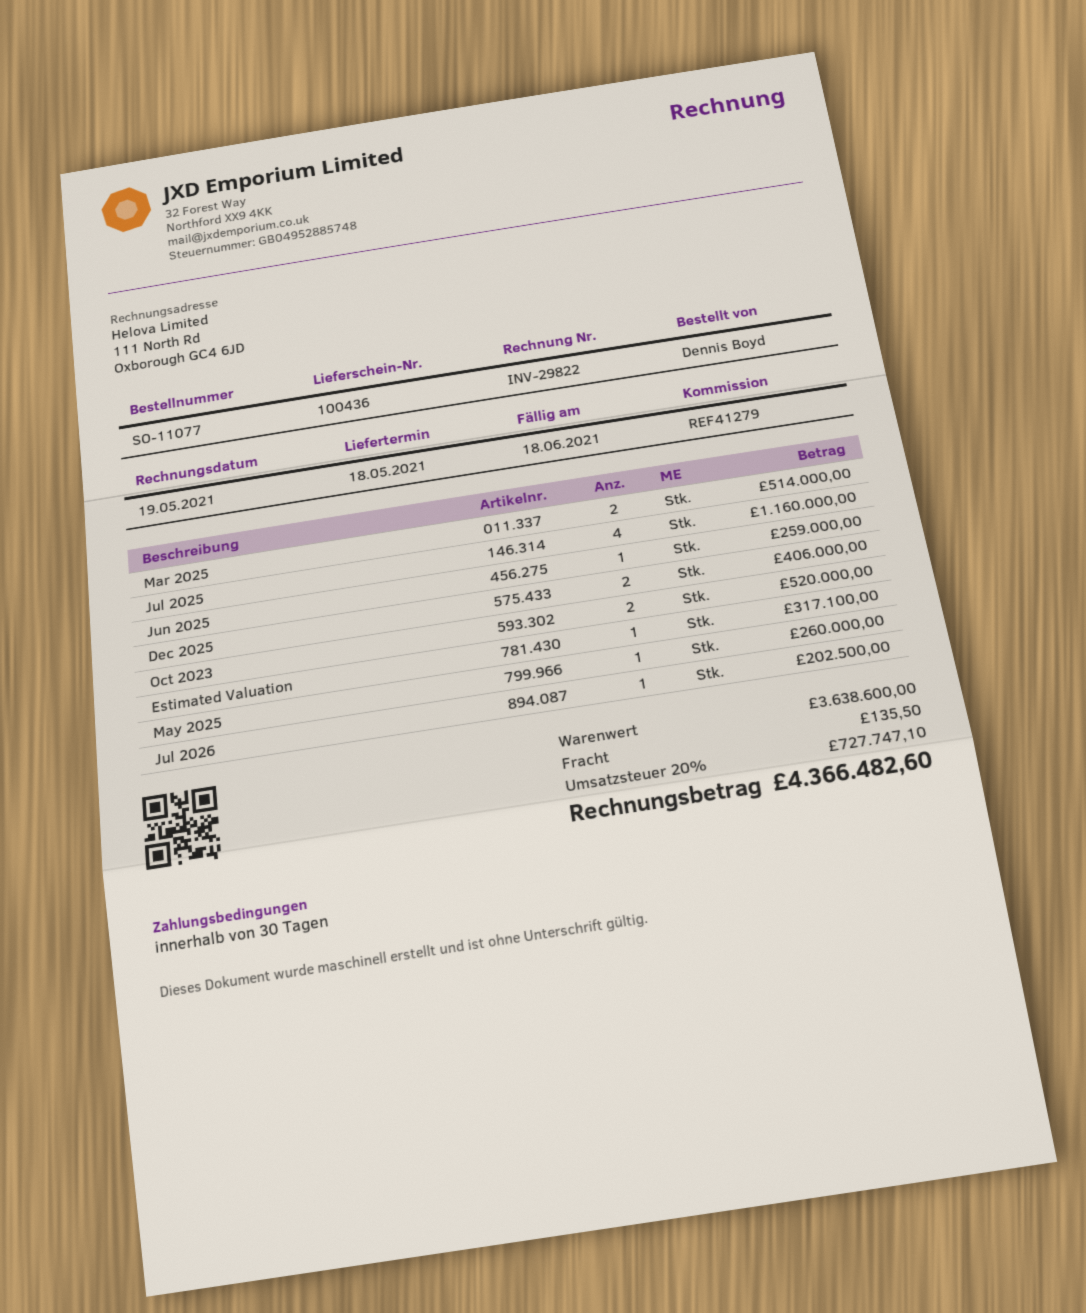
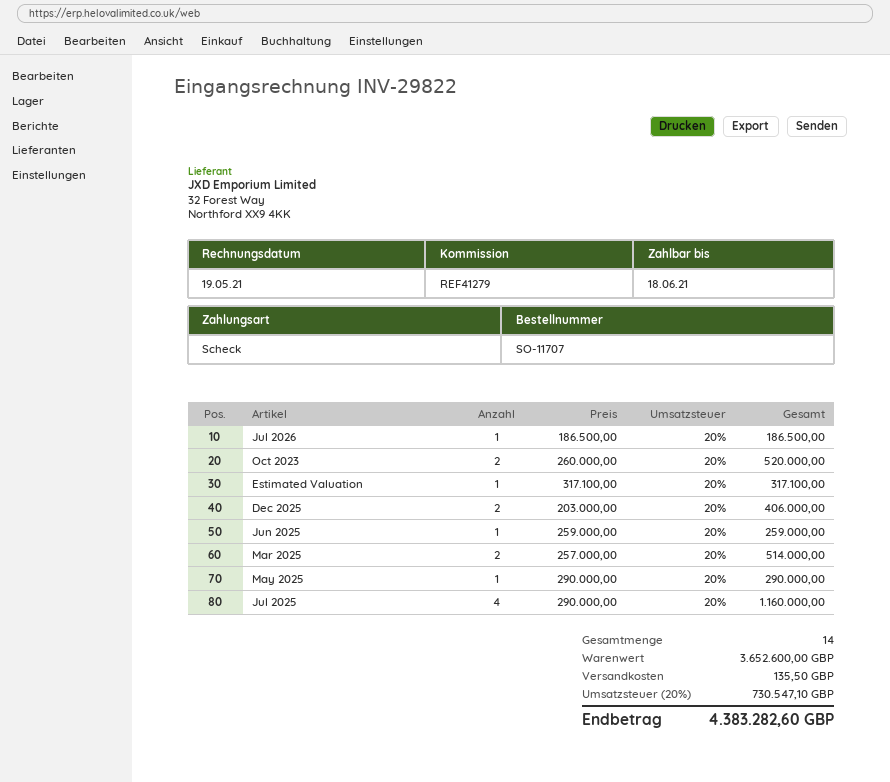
order number: SO-11077 -> SO-11707
May 2025: 1 for 260000.00 -> 1 for 290000.00
Jul 2026: 1 for 202500.00 -> 1 for 186500.00
subtotal: 3638600.00 -> 3652600.00
tax: 20% = 727747.10 -> 20% = 730547.10
total: 4366482.60 -> 4383282.60

